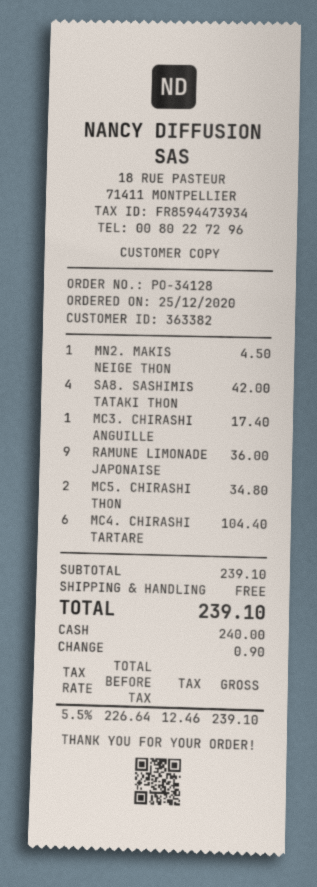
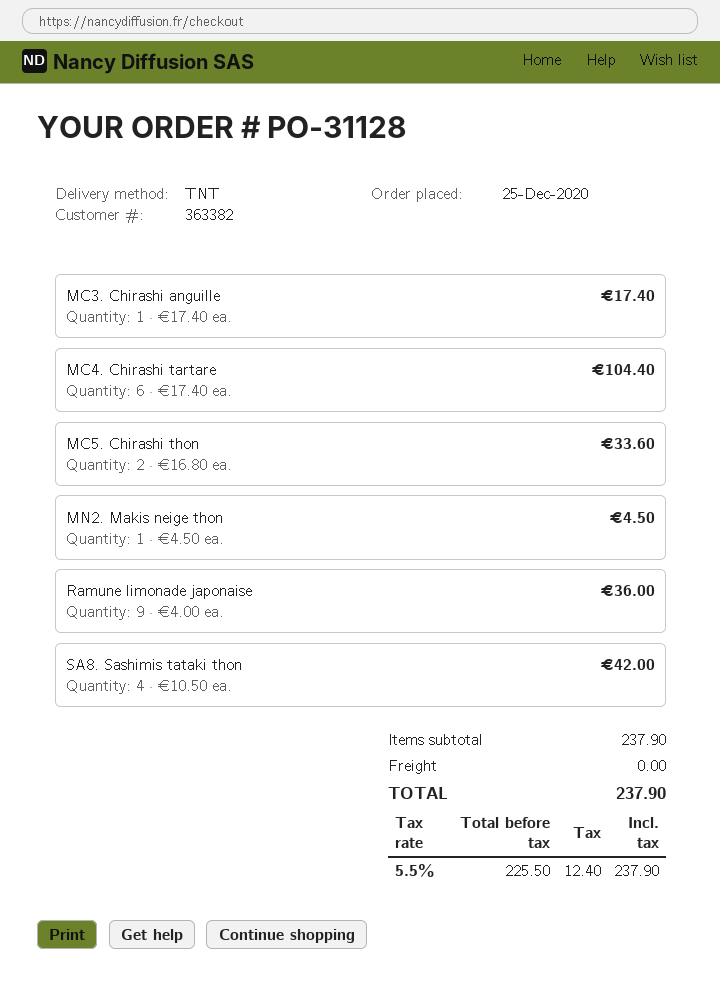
order number: PO-34128 -> PO-31128
MC5. CHIRASHI THON: 2 for 34.80 -> 2 for 33.60
subtotal: 239.10 -> 237.90
net: 226.64 -> 225.50
tax: 5.5% = 12.46 -> 5.5% = 12.40
total: 239.10 -> 237.90

